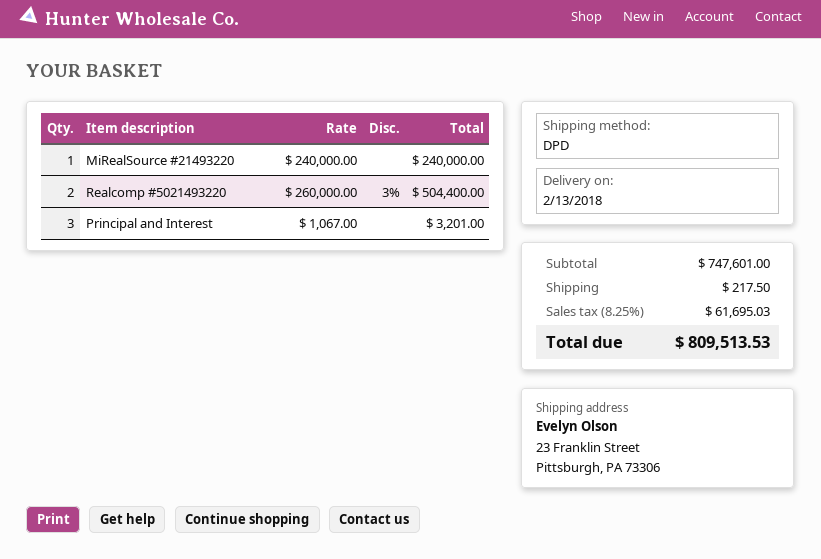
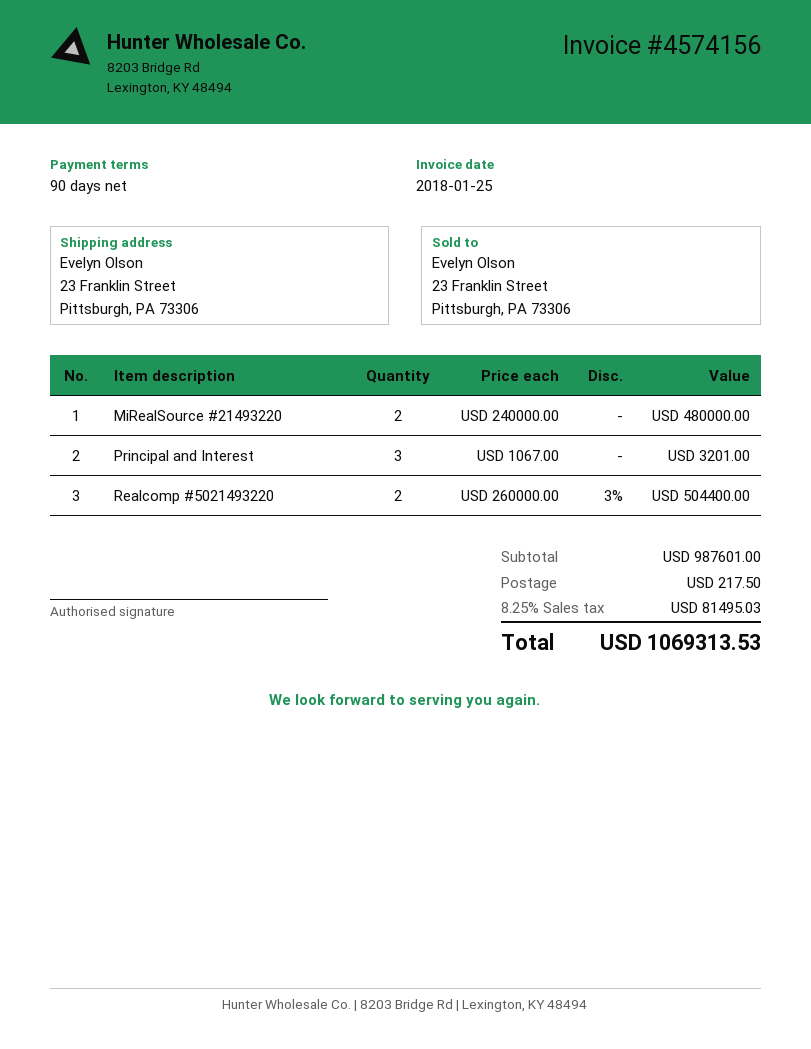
MiRealSource #21493220: 1 x 240000.00 = 240000.00 -> 2 x 240000.00 = 480000.00
subtotal: 747601.00 -> 987601.00
tax: 8.25% = 61695.03 -> 8.25% = 81495.03
total: 809513.53 -> 1069313.53

